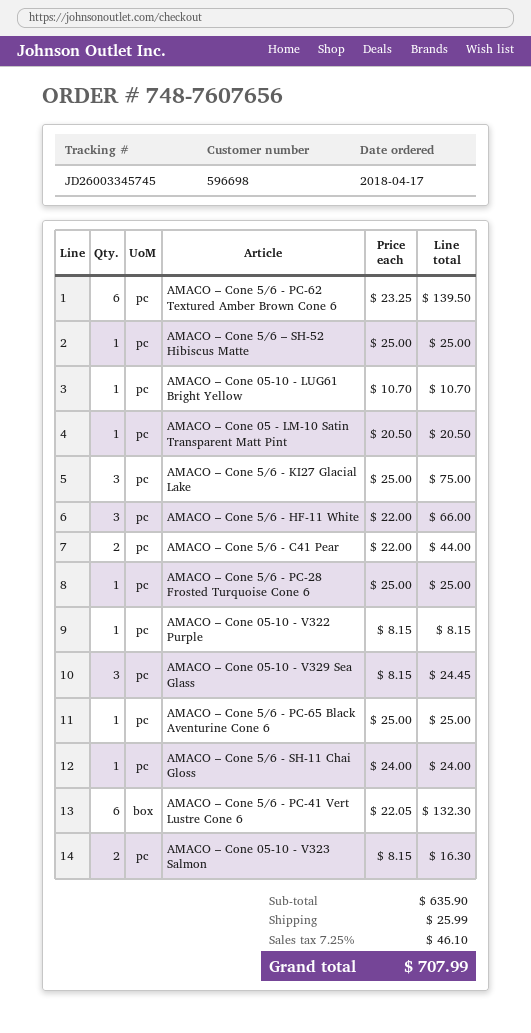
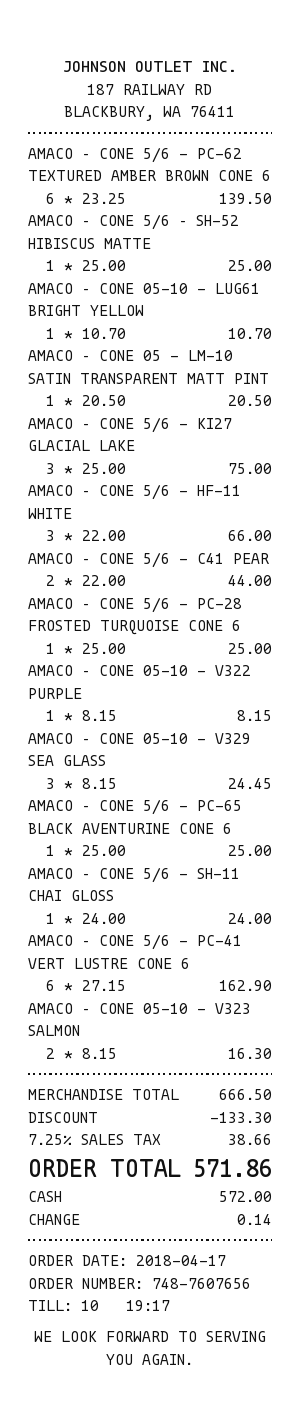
AMACO – Cone 5/6 - PC-41 Vert Lustre Cone 6: 6 x 22.05 = 132.30 -> 6 x 27.15 = 162.90
subtotal: 635.90 -> 666.50
discount: none -> 133.30
shipping: 25.99 -> none
tax: 7.25% = 46.10 -> 7.25% = 38.66
total: 707.99 -> 571.86

